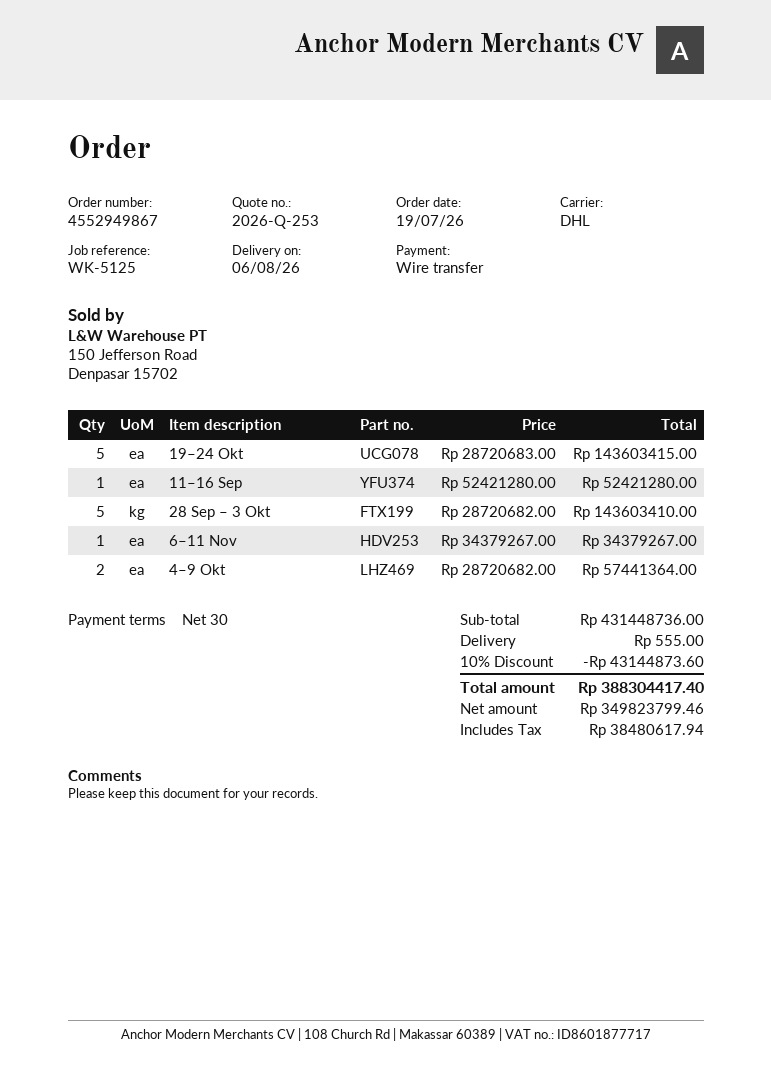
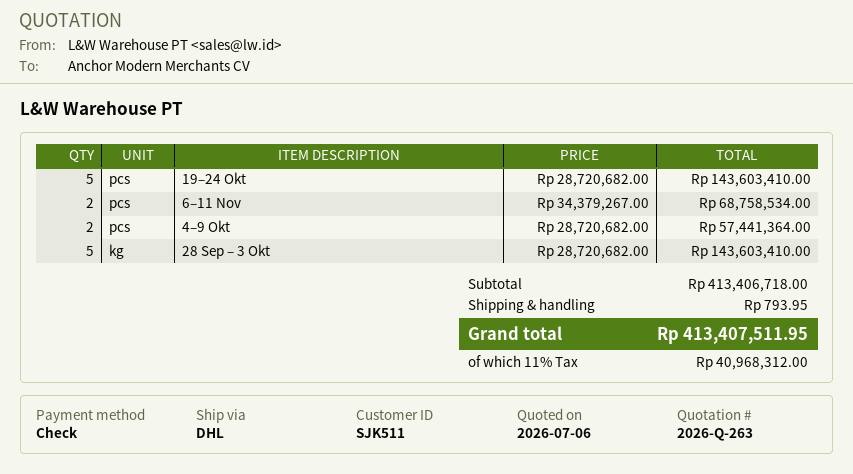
quote number: 2026-Q-253 -> 2026-Q-263
payment method: bank transfer -> cheque
19–24 Okt: 5 x 28720683.00 = 143603415.00 -> 5 x 28720682.00 = 143603410.00
11–16 Sep: 1 x 52421280.00 = 52421280.00 -> none
6–11 Nov: 1 x 34379267.00 = 34379267.00 -> 2 x 34379267.00 = 68758534.00
subtotal: 431448736.00 -> 413406718.00
discount: 10% = 43144873.60 -> none
shipping: 555.00 -> 793.95
tax: 38480617.94 -> 40968312.00
total: 388304417.40 -> 413407511.95

